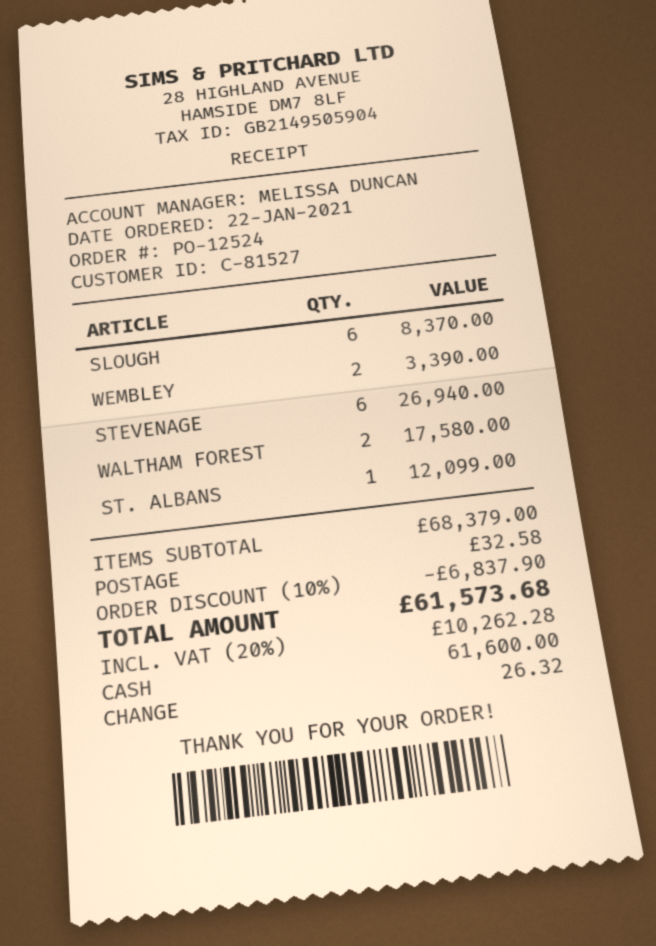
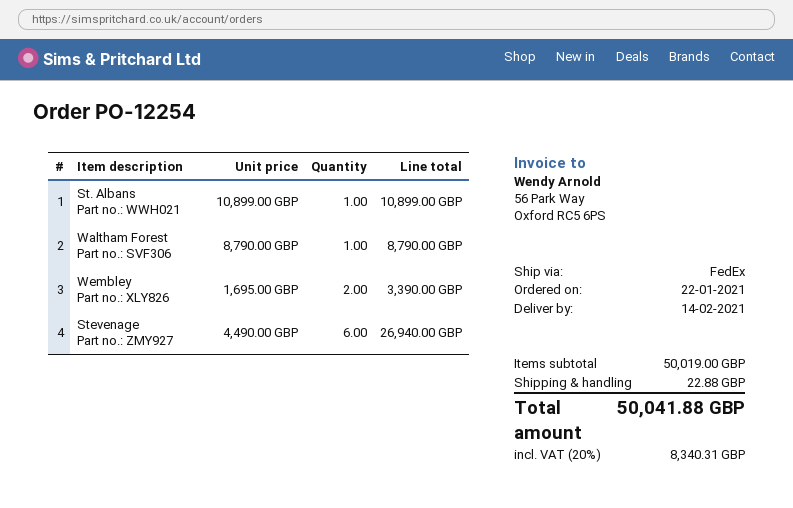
order number: PO-12524 -> PO-12254
SLOUGH: 6 for 8370.00 -> none
WALTHAM FOREST: 2 for 17580.00 -> 1 for 8790.00
ST. ALBANS: 1 for 12099.00 -> 1 for 10899.00
subtotal: 68379.00 -> 50019.00
discount: 10% = 6837.90 -> none
shipping: 32.58 -> 22.88
tax: 20% = 10262.28 -> 20% = 8340.31
total: 61573.68 -> 50041.88

